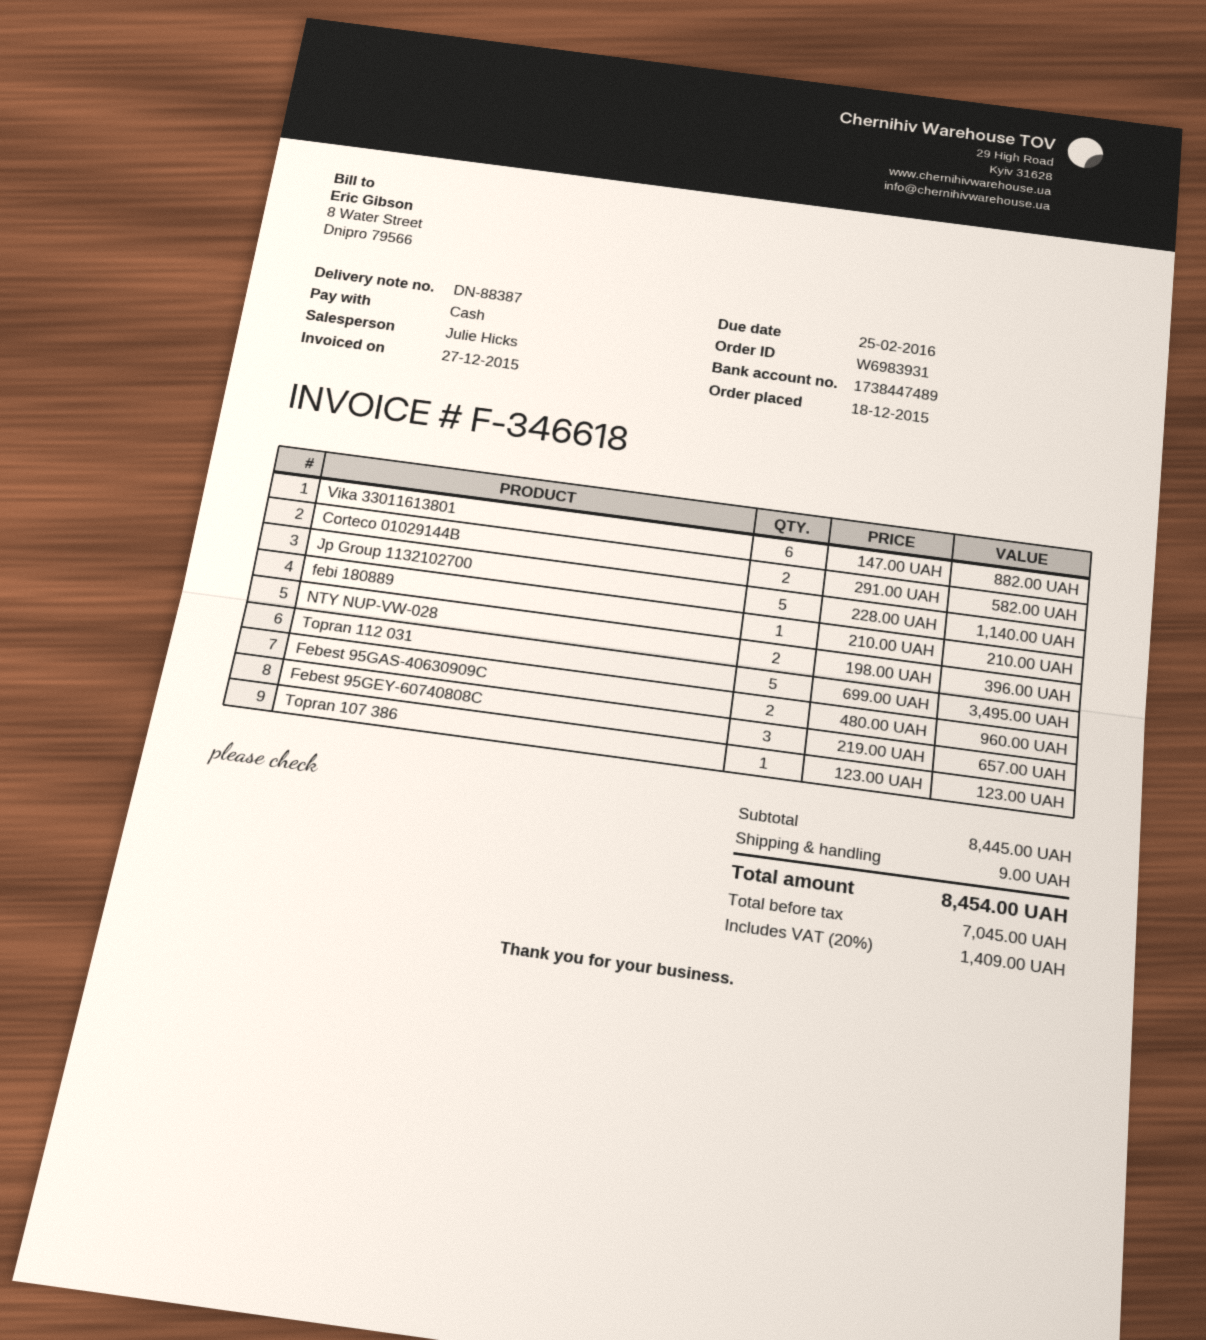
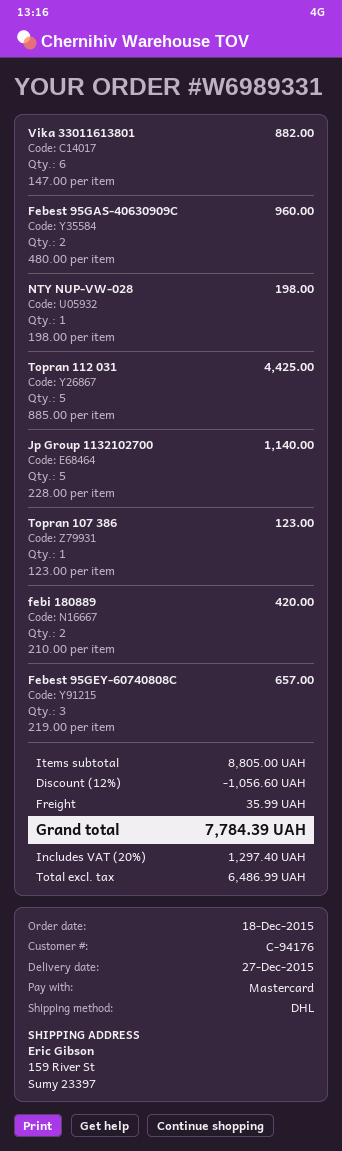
order number: W6983931 -> W6989331
payment method: cash -> Mastercard
Corteco 01029144B: 2 x 291.00 = 582.00 -> none
febi 180889: 1 x 210.00 = 210.00 -> 2 x 210.00 = 420.00
NTY NUP-VW-028: 2 x 198.00 = 396.00 -> 1 x 198.00 = 198.00
Topran 112 031: 5 x 699.00 = 3495.00 -> 5 x 885.00 = 4425.00
subtotal: 8445.00 -> 8805.00
discount: none -> 12% = 1056.60
shipping: 9.00 -> 35.99
net: 7045.00 -> 6486.99
tax: 20% = 1409.00 -> 20% = 1297.40
total: 8454.00 -> 7784.39

